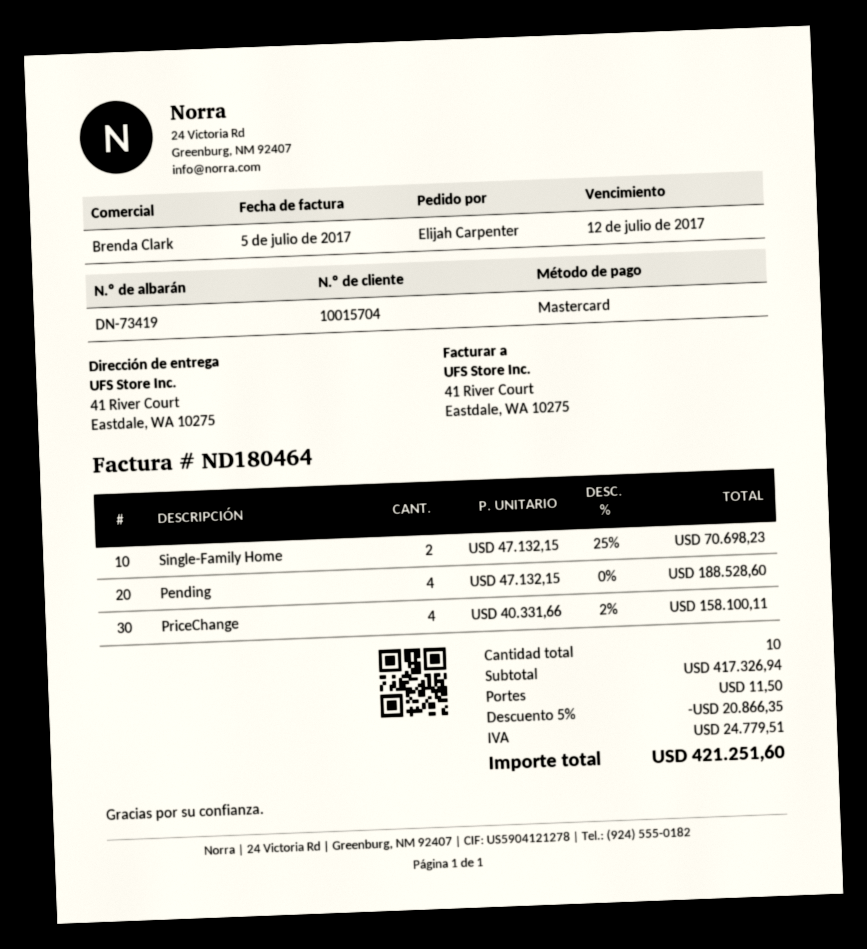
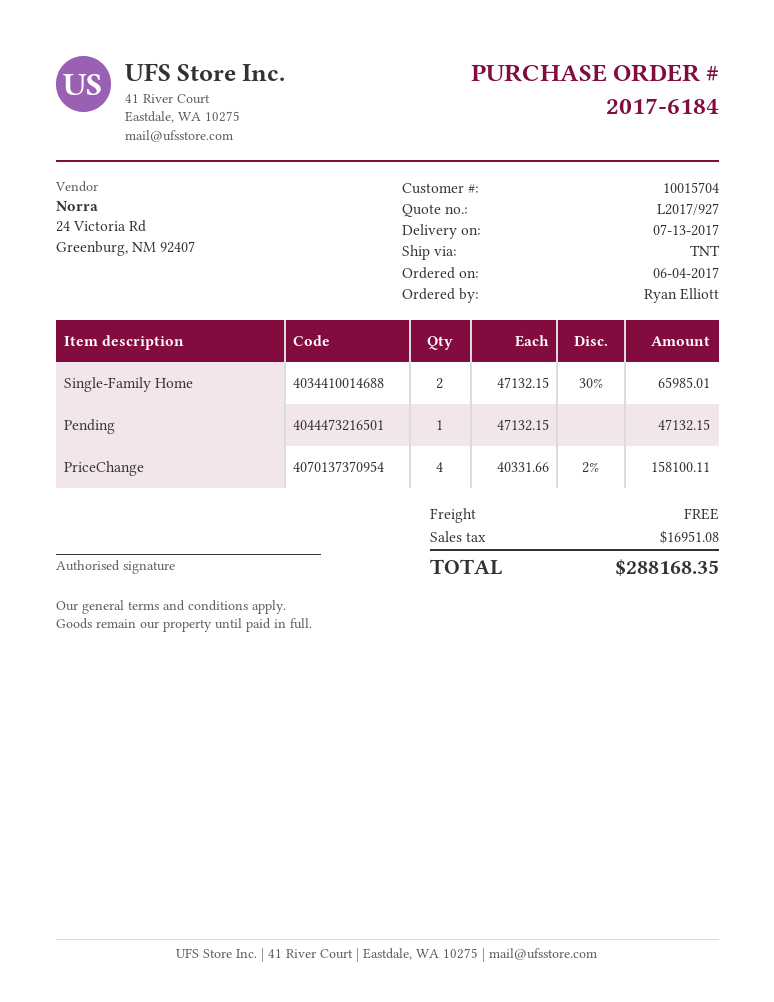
ordered by: Elijah Carpenter -> Ryan Elliott
Single-Family Home: 2 x 47132.15 - 25% = 70698.23 -> 2 x 47132.15 - 30% = 65985.01
Pending: 4 x 47132.15 = 188528.60 -> 1 x 47132.15 = 47132.15
discount: 5% = 20866.35 -> none
shipping: 11.50 -> 0.00
tax: 24779.51 -> 16951.08
total: 421251.60 -> 288168.35

